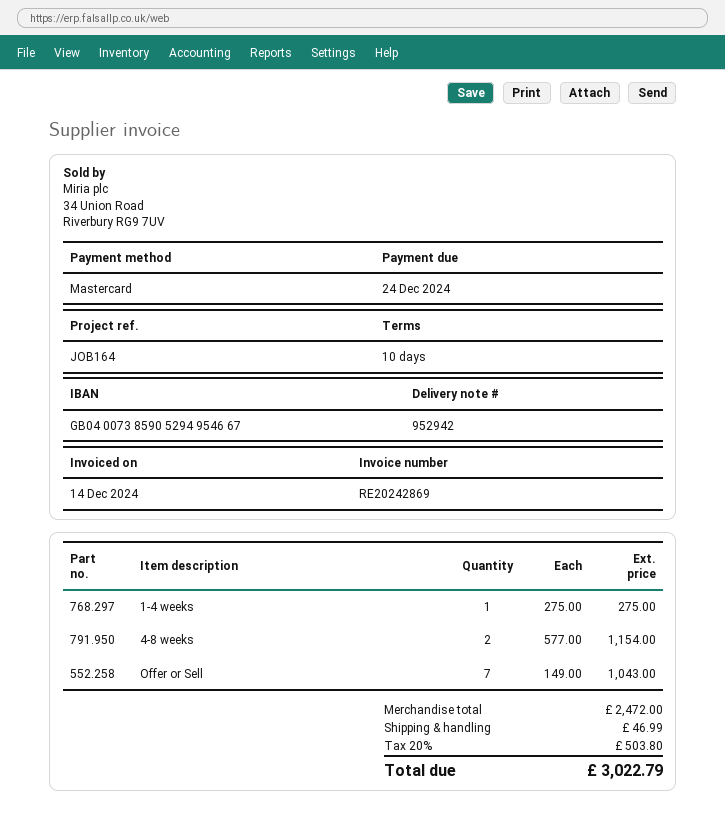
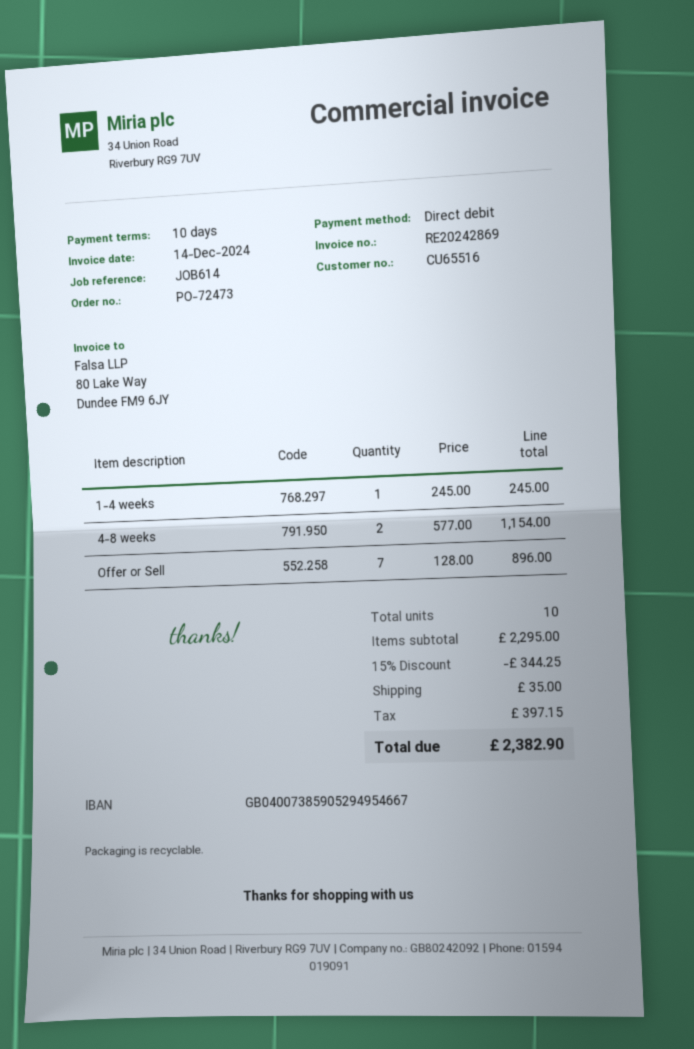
reference: JOB164 -> JOB614
payment method: Mastercard -> direct debit
1-4 weeks: 1 x 275.00 = 275.00 -> 1 x 245.00 = 245.00
Offer or Sell: 7 x 149.00 = 1043.00 -> 7 x 128.00 = 896.00
subtotal: 2472.00 -> 2295.00
discount: none -> 15% = 344.25
shipping: 46.99 -> 35.00
tax: 503.80 -> 397.15
total: 3022.79 -> 2382.90

